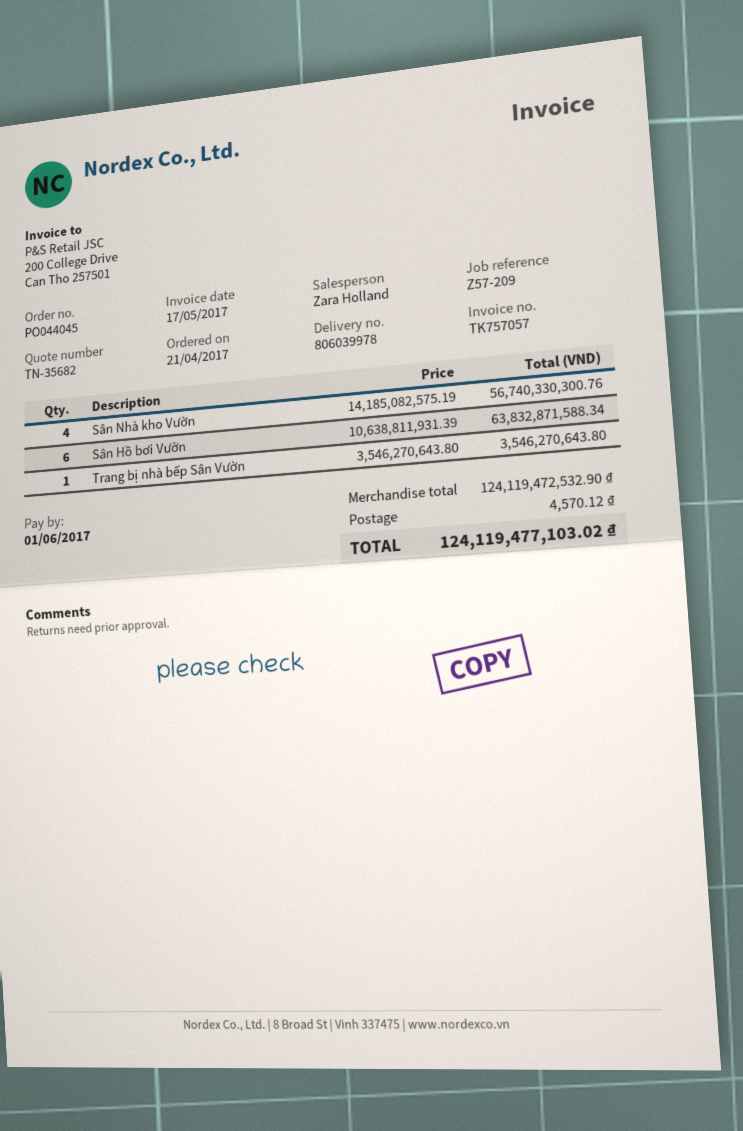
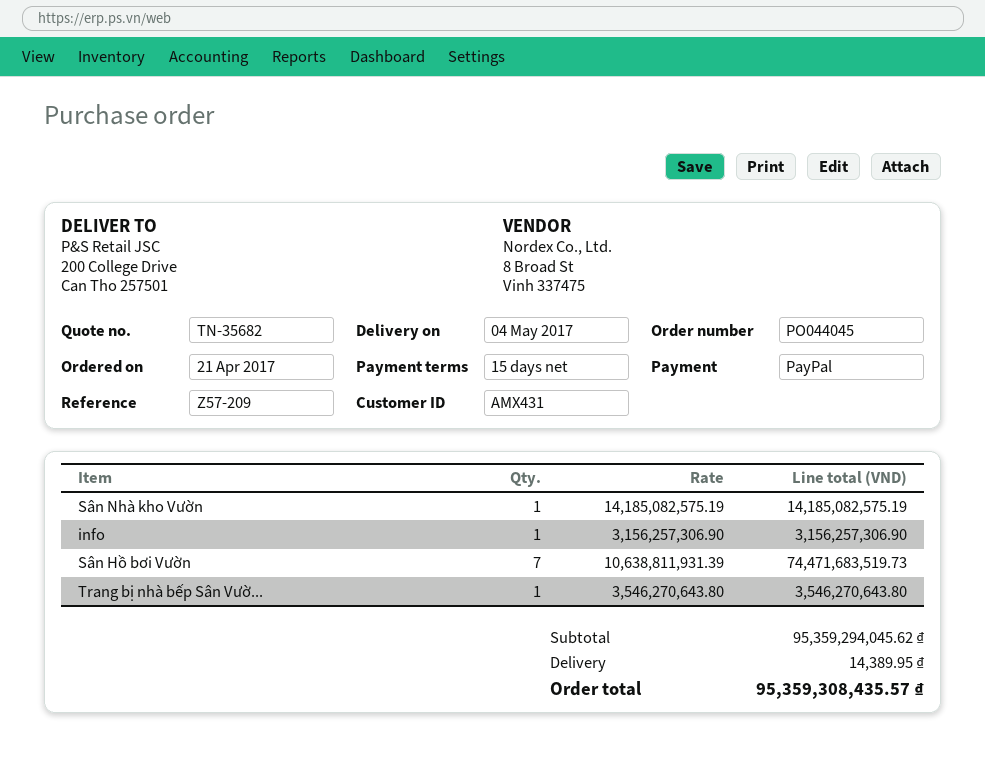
Sân Nhà kho Vườn: 4 x 14185082575.19 = 56740330300.76 -> 1 x 14185082575.19 = 14185082575.19
Sân Hồ bơi Vườn: 6 x 10638811931.39 = 63832871588.34 -> 7 x 10638811931.39 = 74471683519.73
info: none -> 1 x 3156257306.90 = 3156257306.90
subtotal: 124119472532.90 -> 95359294045.62
shipping: 4570.12 -> 14389.95
total: 124119477103.02 -> 95359308435.57

